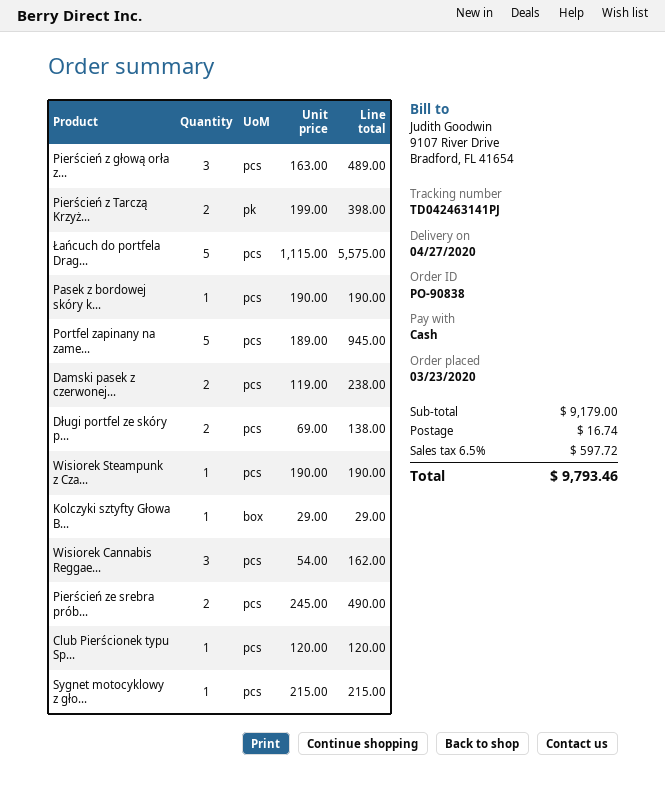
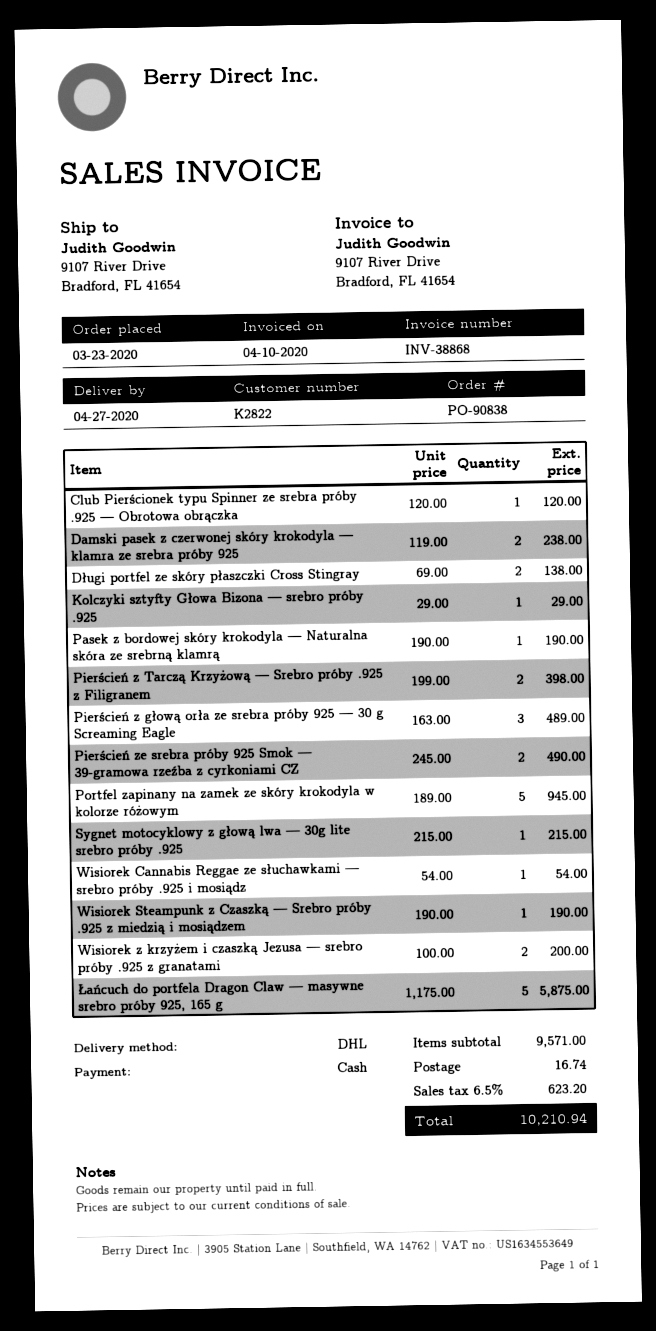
Łańcuch do portfela Drag...: 5 x 1115.00 = 5575.00 -> 5 x 1175.00 = 5875.00
Wisiorek Cannabis Reggae...: 3 x 54.00 = 162.00 -> 1 x 54.00 = 54.00
Wisiorek z krzyżem i czaszką Jezusa — srebro próby .925 z granatami: none -> 2 x 100.00 = 200.00
subtotal: 9179.00 -> 9571.00
tax: 6.5% = 597.72 -> 6.5% = 623.20
total: 9793.46 -> 10210.94

